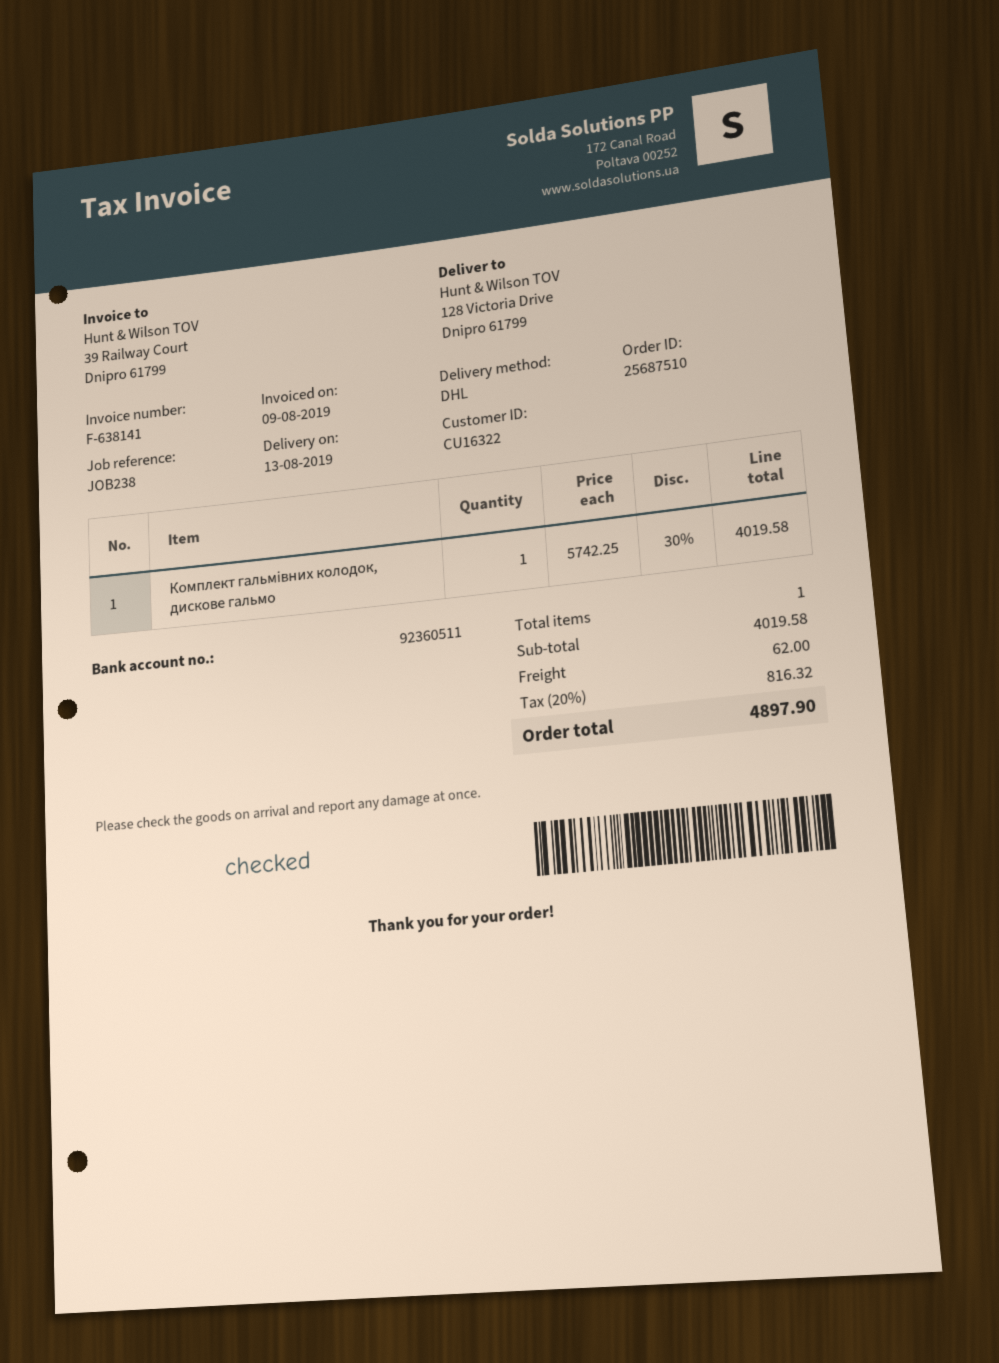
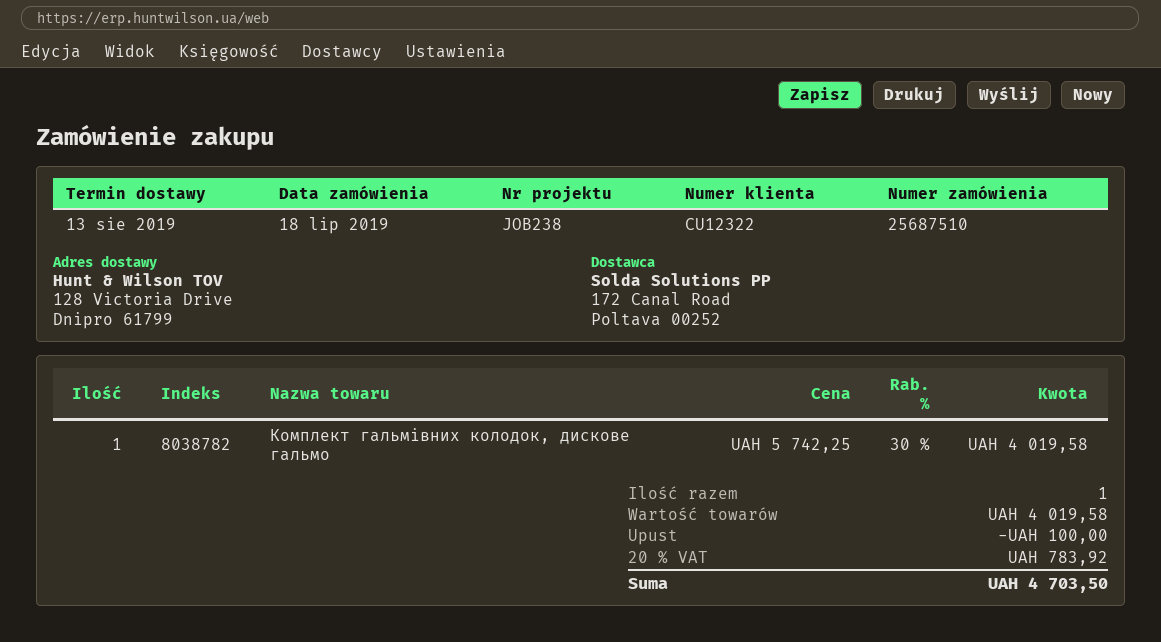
customer number: CU16322 -> CU12322
discount: none -> 100.00
shipping: 62.00 -> none
tax: 20% = 816.32 -> 20% = 783.92
total: 4897.90 -> 4703.50

